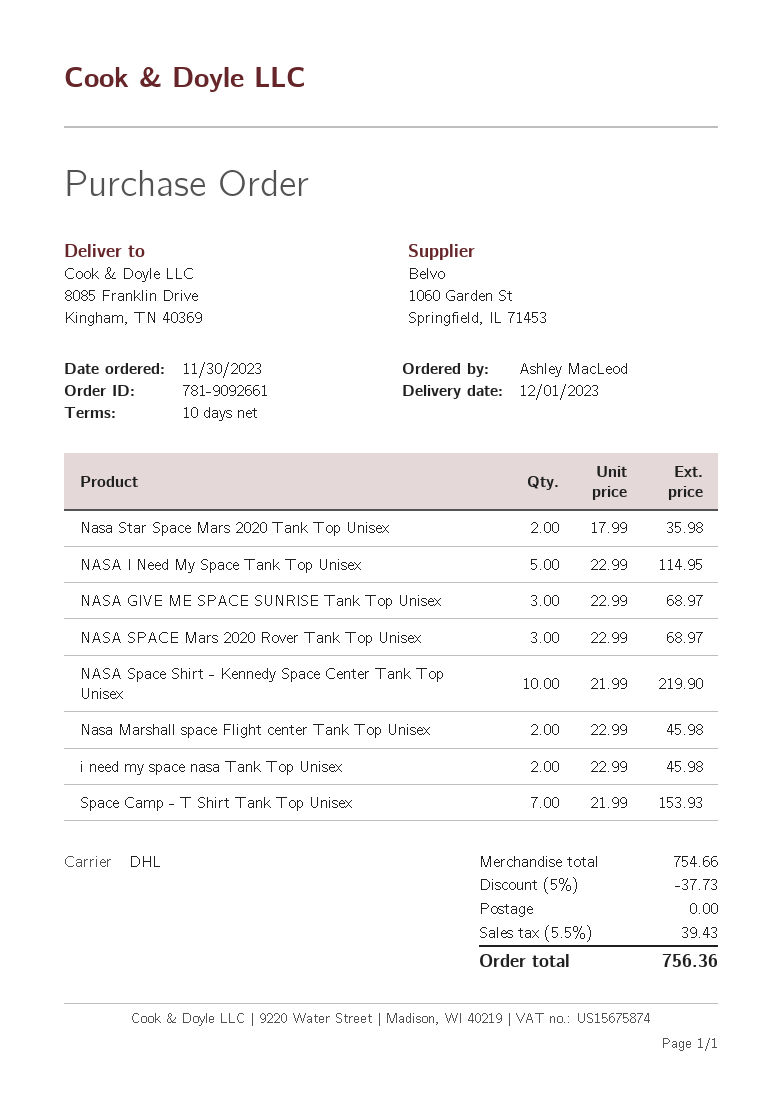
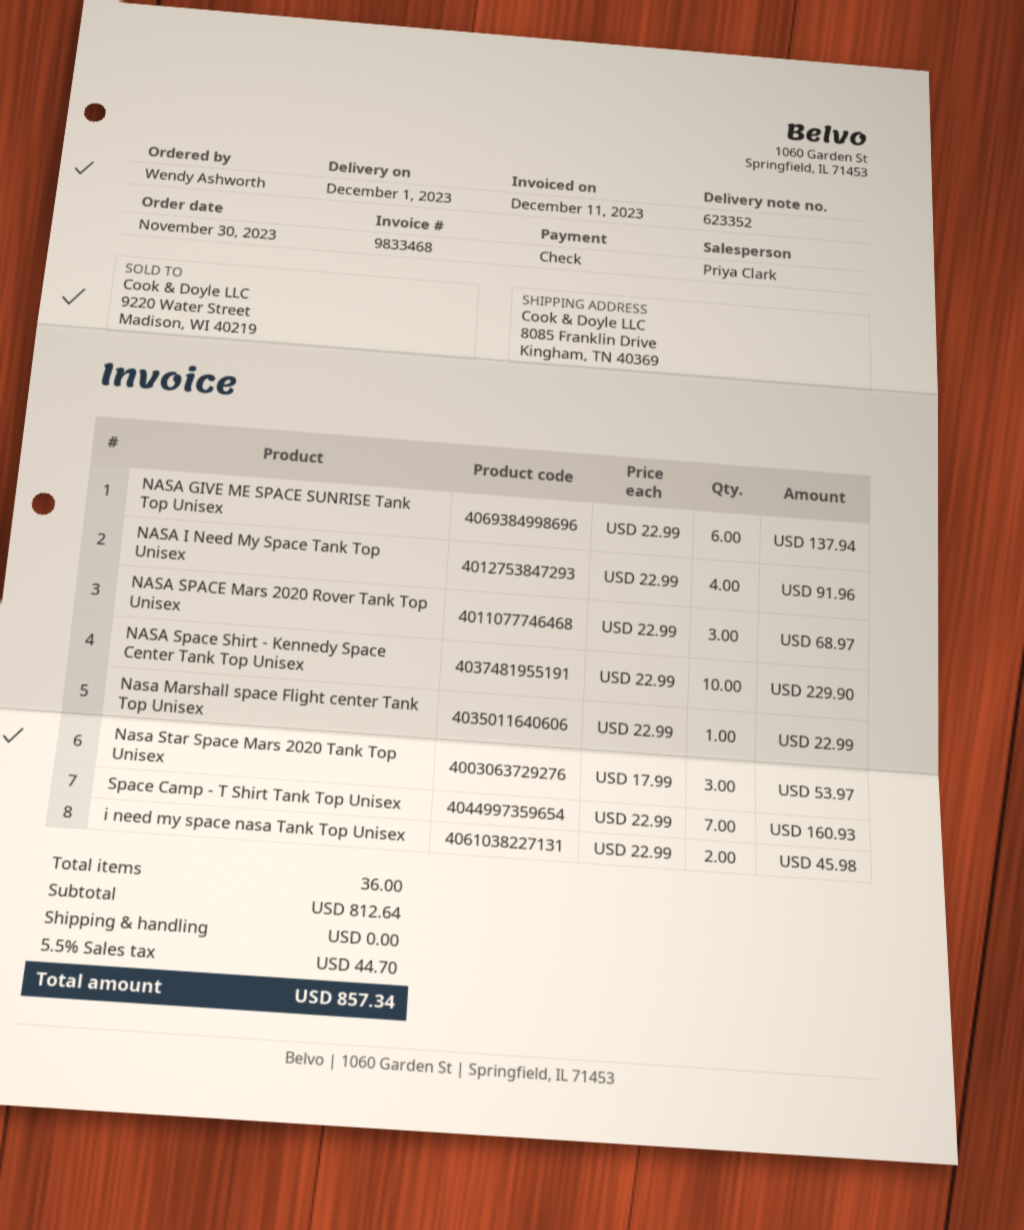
ordered by: Ashley MacLeod -> Wendy Ashworth
Nasa Star Space Mars 2020 Tank Top Unisex: 2 x 17.99 = 35.98 -> 3 x 17.99 = 53.97
NASA I Need My Space Tank Top Unisex: 5 x 22.99 = 114.95 -> 4 x 22.99 = 91.96
NASA GIVE ME SPACE SUNRISE Tank Top Unisex: 3 x 22.99 = 68.97 -> 6 x 22.99 = 137.94
NASA Space Shirt - Kennedy Space Center Tank Top Unisex: 10 x 21.99 = 219.90 -> 10 x 22.99 = 229.90
Nasa Marshall space Flight center Tank Top Unisex: 2 x 22.99 = 45.98 -> 1 x 22.99 = 22.99
Space Camp - T Shirt Tank Top Unisex: 7 x 21.99 = 153.93 -> 7 x 22.99 = 160.93
subtotal: 754.66 -> 812.64
discount: 5% = 37.73 -> none
tax: 5.5% = 39.43 -> 5.5% = 44.70
total: 756.36 -> 857.34

